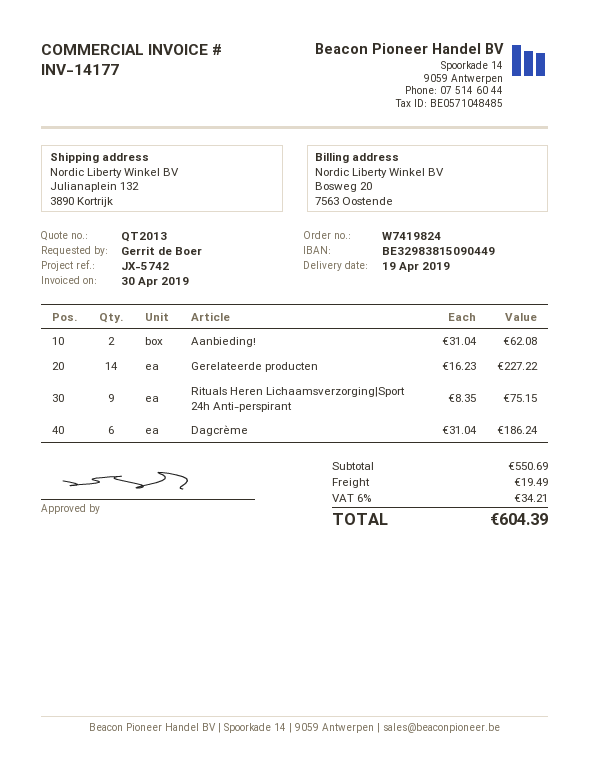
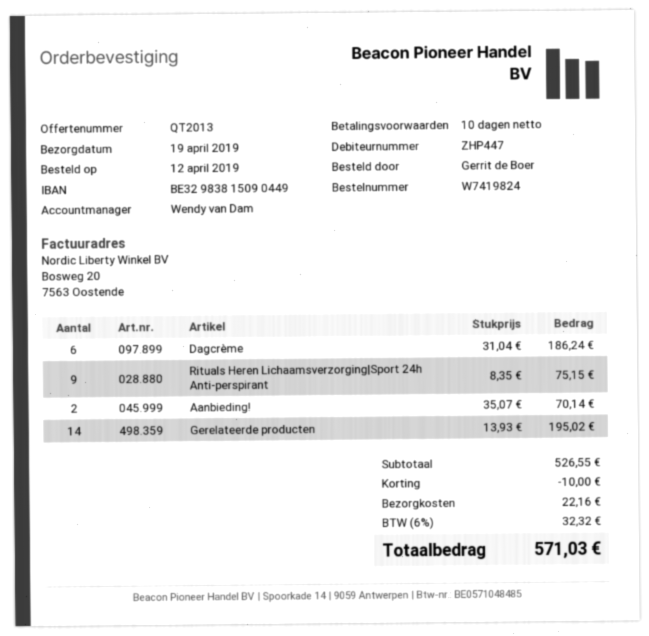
Aanbieding!: 2 x 31.04 = 62.08 -> 2 x 35.07 = 70.14
Gerelateerde producten: 14 x 16.23 = 227.22 -> 14 x 13.93 = 195.02
subtotal: 550.69 -> 526.55
discount: none -> 10.00
shipping: 19.49 -> 22.16
tax: 6% = 34.21 -> 6% = 32.32
total: 604.39 -> 571.03

